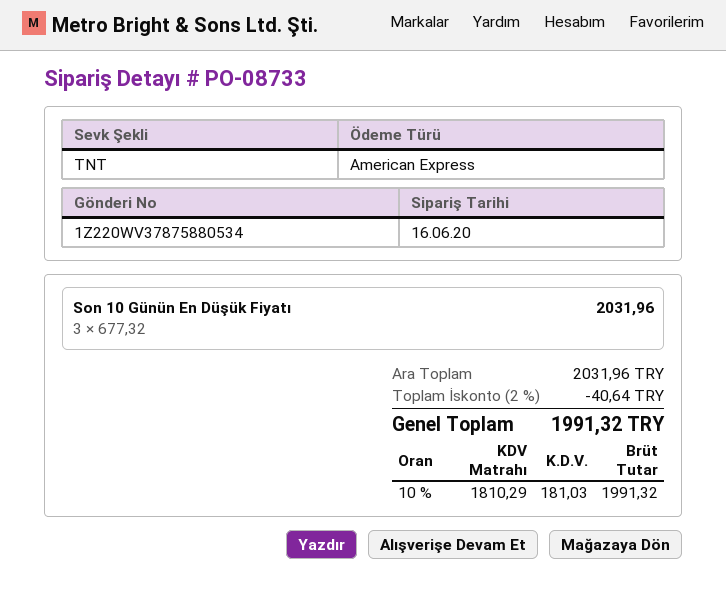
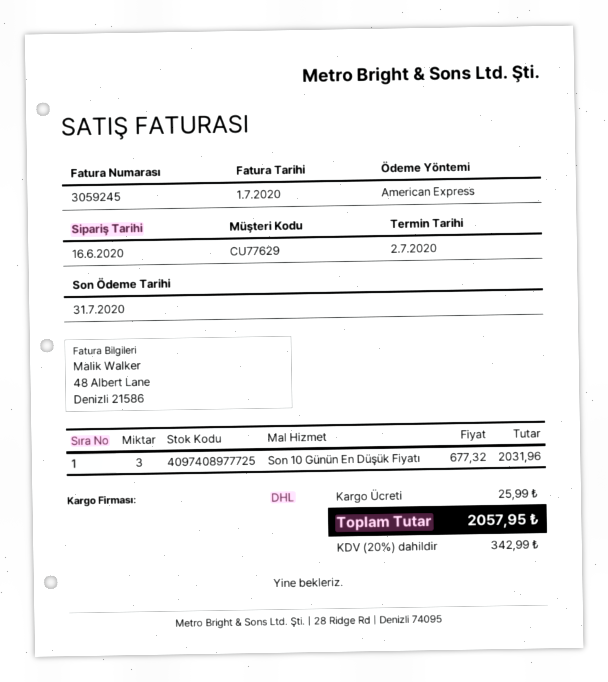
shipping method: TNT -> DHL
discount: 2% = 40.64 -> none
shipping: none -> 25.99
tax: 10% = 181.03 -> 20% = 342.99
total: 1991.32 -> 2057.95

